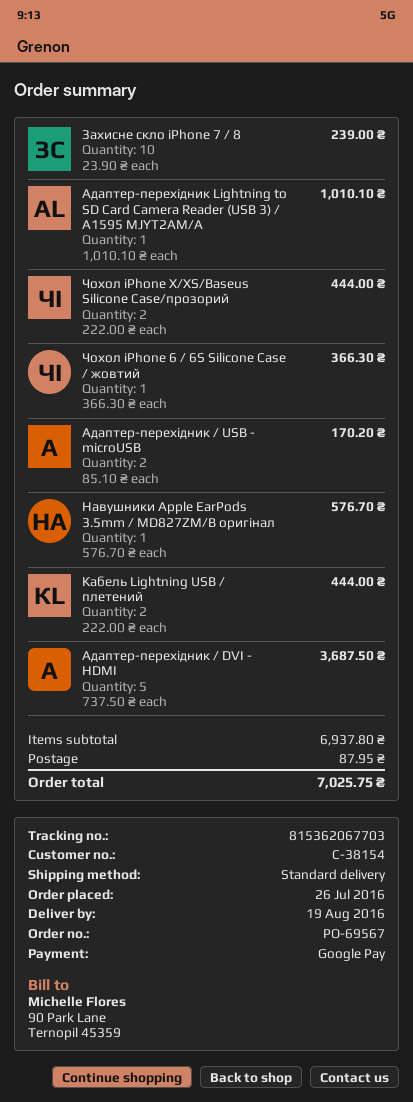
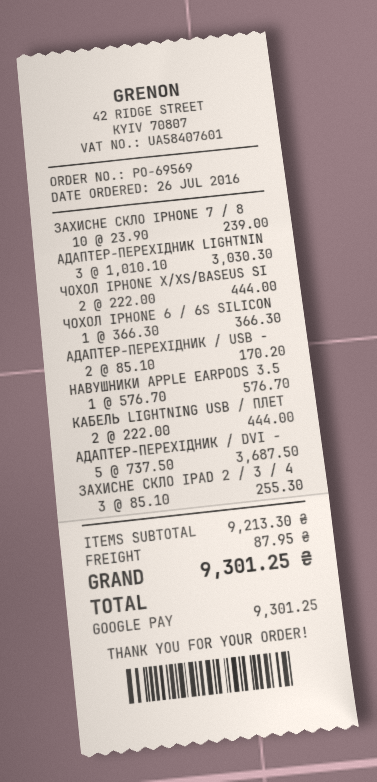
order number: PO-69567 -> PO-69569
Адаптер-перехідник Lightning to SD Card Camera Reader (USB 3) / A1595 MJYT2AM/A: 1 x 1010.10 = 1010.10 -> 3 x 1010.10 = 3030.30
ЗАХИСНЕ СКЛО IPAD 2 / 3 / 4: none -> 3 x 85.10 = 255.30
subtotal: 6937.80 -> 9213.30
total: 7025.75 -> 9301.25

